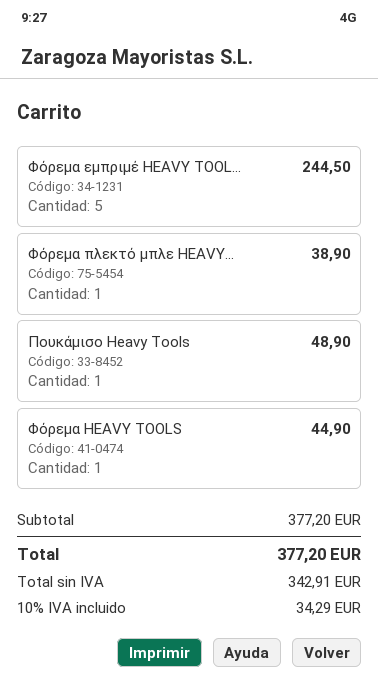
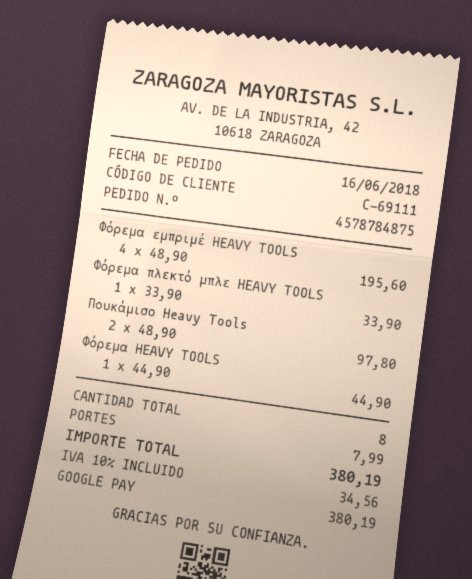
Φόρεμα εμπριμέ HEAVY TOOL...: 5 for 244.50 -> 4 for 195.60
Φόρεμα πλεκτό μπλε HEAVY...: 1 for 38.90 -> 1 for 33.90
Πουκάμισο Heavy Tools: 1 for 48.90 -> 2 for 97.80
shipping: none -> 7.99
tax: 10% = 34.29 -> 10% = 34.56
total: 377.20 -> 380.19

